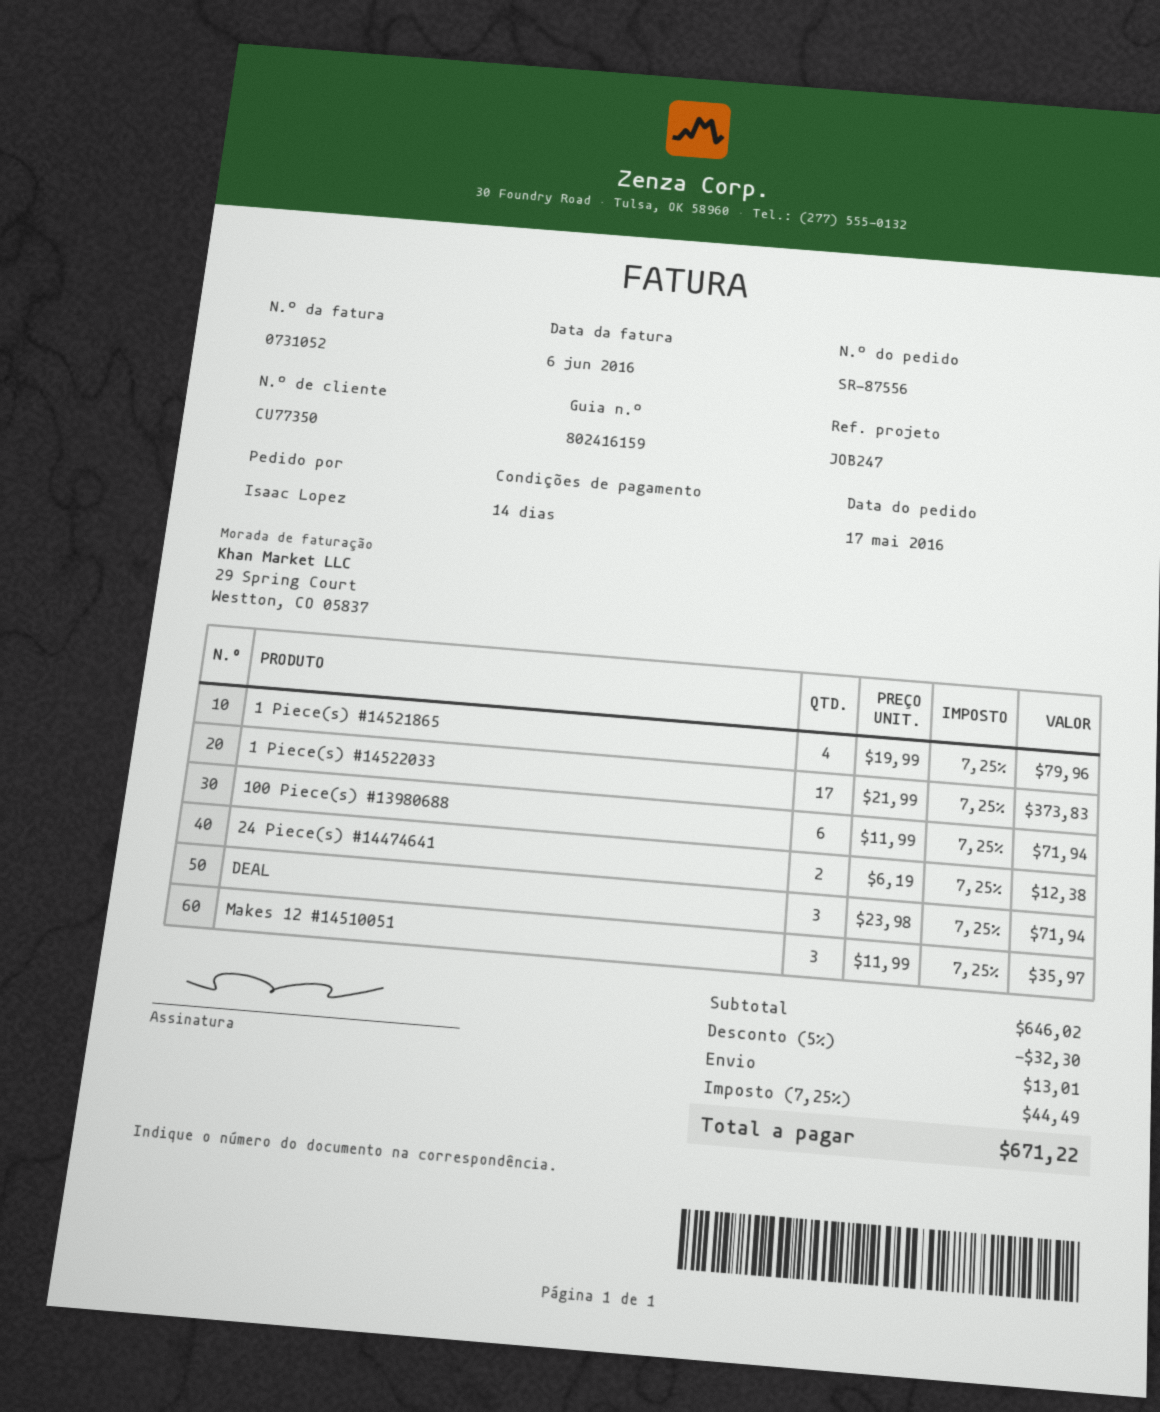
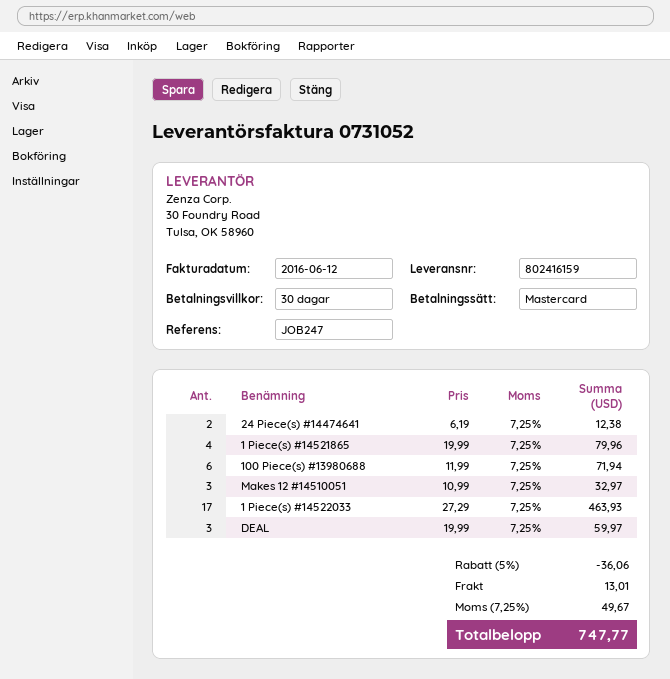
invoice date: 2016-06-06 -> 2016-06-12
payment terms: 14 days -> 30 days
1 Piece(s) #14522033: 17 x 21.99 = 373.83 -> 17 x 27.29 = 463.93
DEAL: 3 x 23.98 = 71.94 -> 3 x 19.99 = 59.97
Makes 12 #14510051: 3 x 11.99 = 35.97 -> 3 x 10.99 = 32.97
discount: 5% = 32.30 -> 5% = 36.06
tax: 7.25% = 44.49 -> 7.25% = 49.67
total: 671.22 -> 747.77

